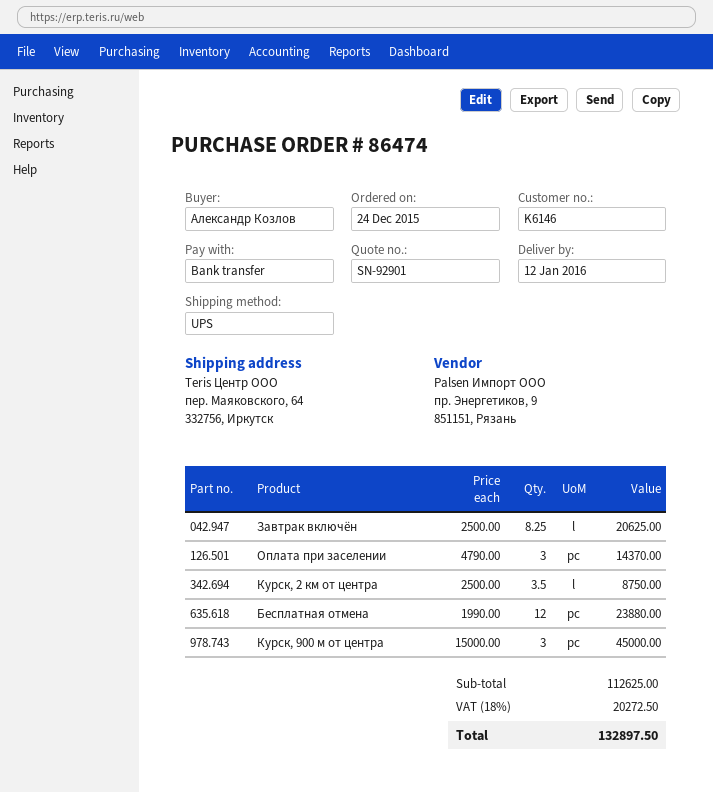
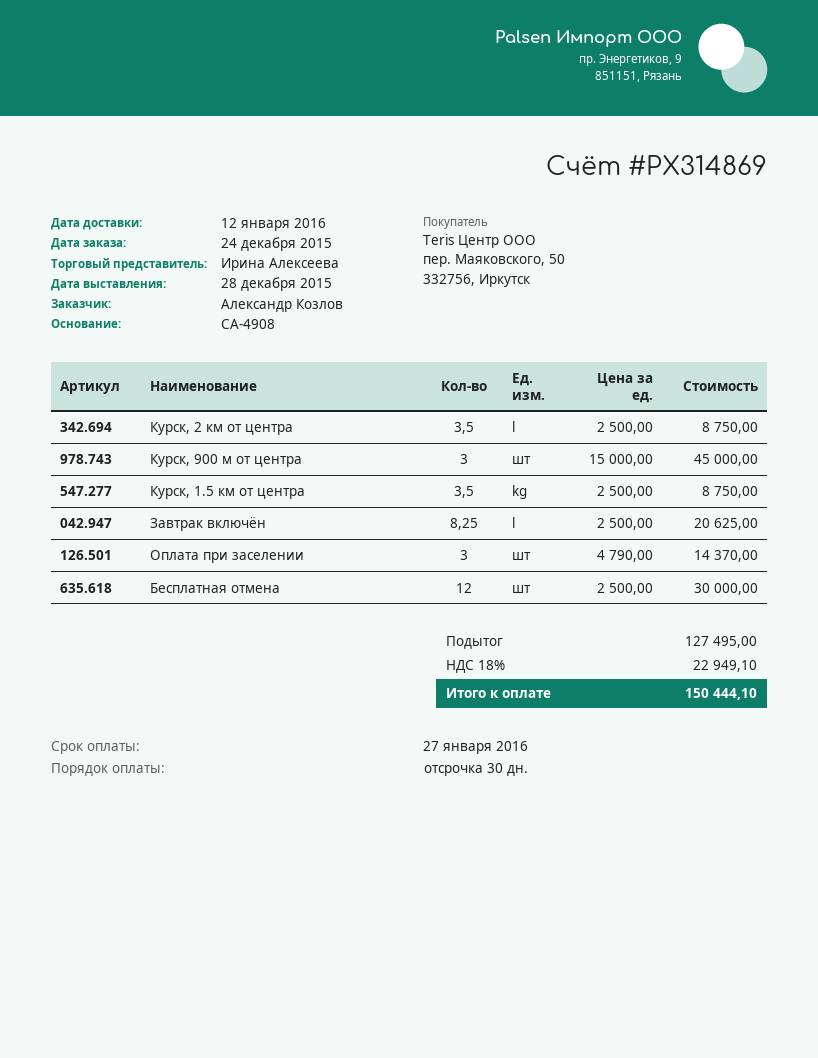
Бесплатная отмена: 12 x 1990.00 = 23880.00 -> 12 x 2500.00 = 30000.00
Курск, 1.5 км от центра: none -> 3.5 x 2500.00 = 8750.00
subtotal: 112625.00 -> 127495.00
tax: 18% = 20272.50 -> 18% = 22949.10
total: 132897.50 -> 150444.10

